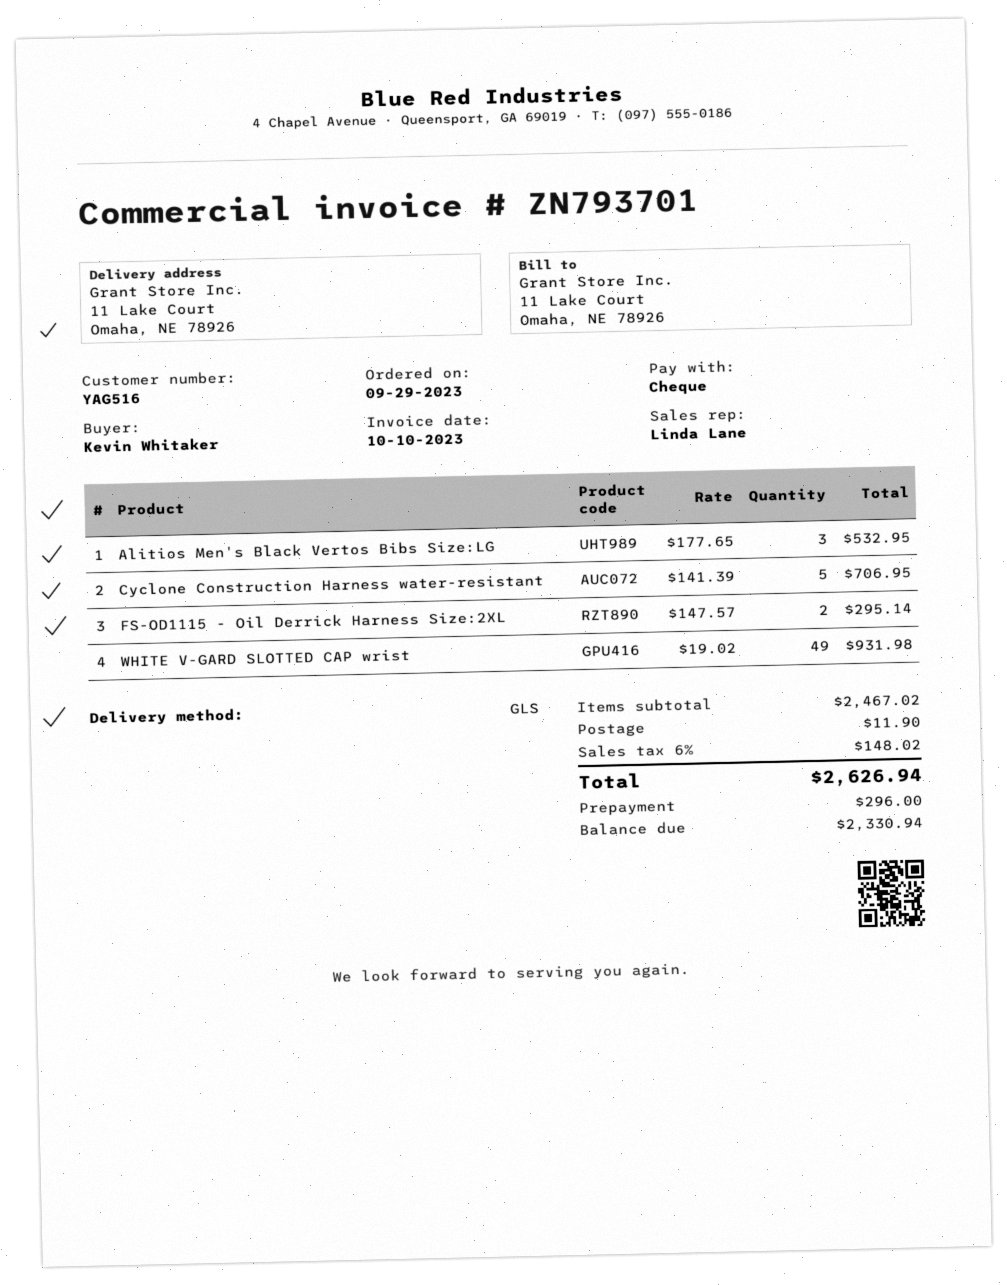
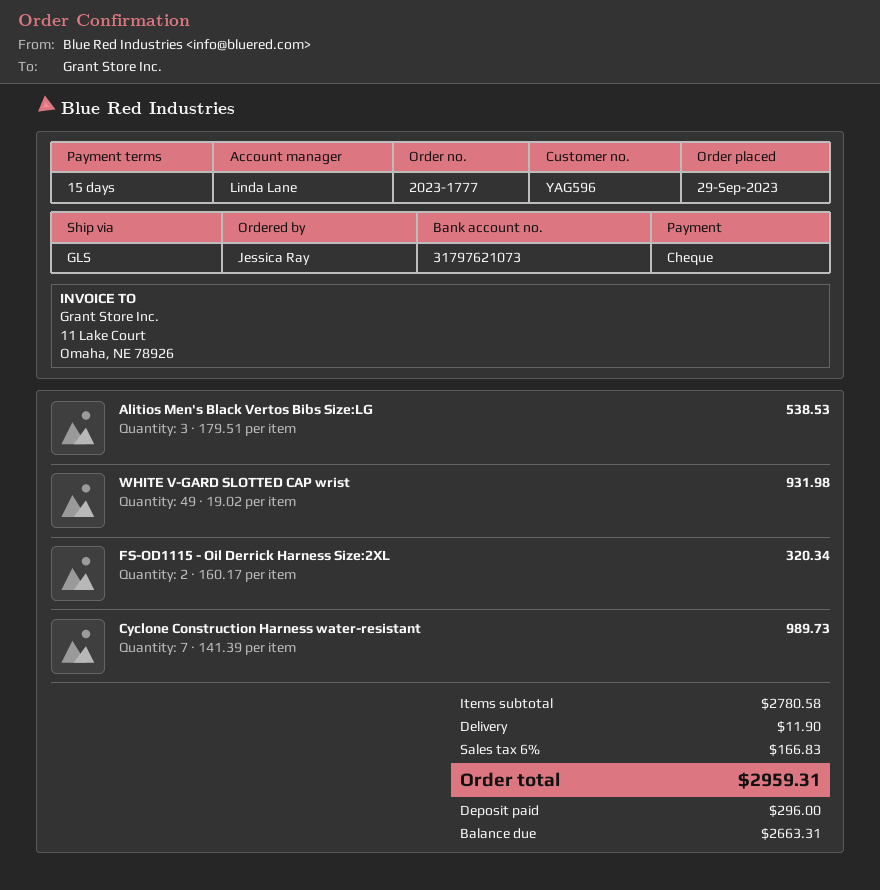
customer number: YAG516 -> YAG596
ordered by: Kevin Whitaker -> Jessica Ray
Alitios Men's Black Vertos Bibs Size:LG: 3 x 177.65 = 532.95 -> 3 x 179.51 = 538.53
Cyclone Construction Harness water-resistant: 5 x 141.39 = 706.95 -> 7 x 141.39 = 989.73
FS-OD1115 - Oil Derrick Harness Size:2XL: 2 x 147.57 = 295.14 -> 2 x 160.17 = 320.34
subtotal: 2467.02 -> 2780.58
tax: 6% = 148.02 -> 6% = 166.83
total: 2626.94 -> 2959.31
balance: 2330.94 -> 2663.31

